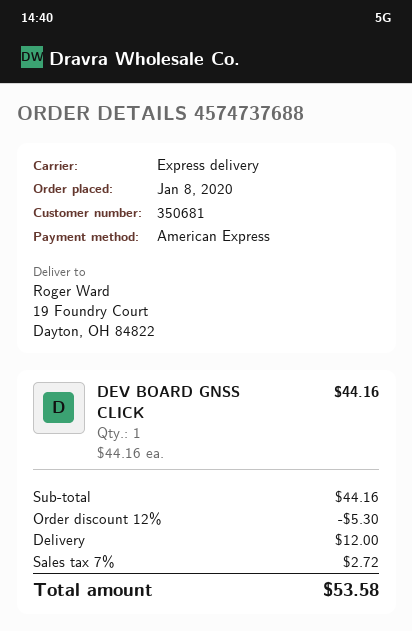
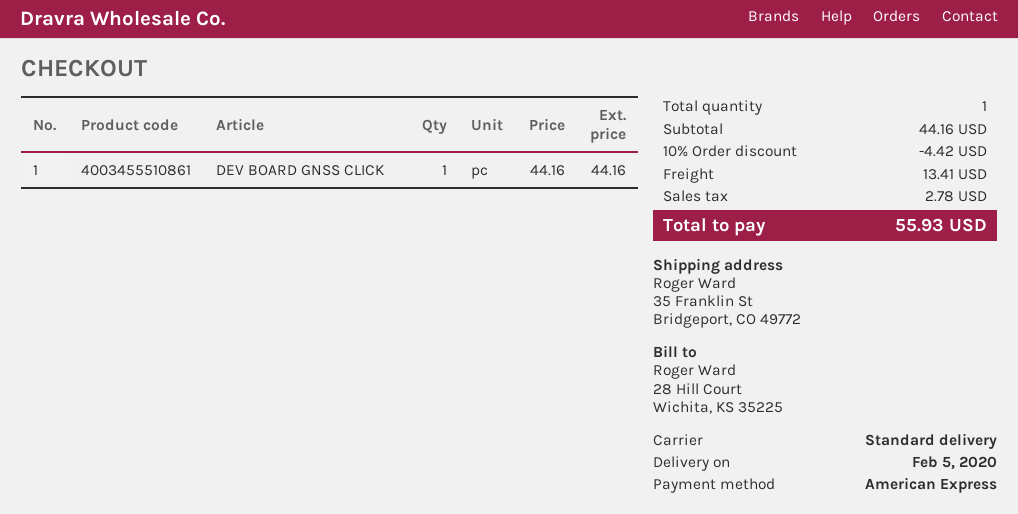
shipping method: express -> standard
ship to: 19 Foundry Court, Dayton, OH 84822 -> 35 Franklin St, Bridgeport, CO 49772
discount: 12% = 5.30 -> 10% = 4.42
shipping: 12.00 -> 13.41
tax: 2.72 -> 2.78
total: 53.58 -> 55.93

